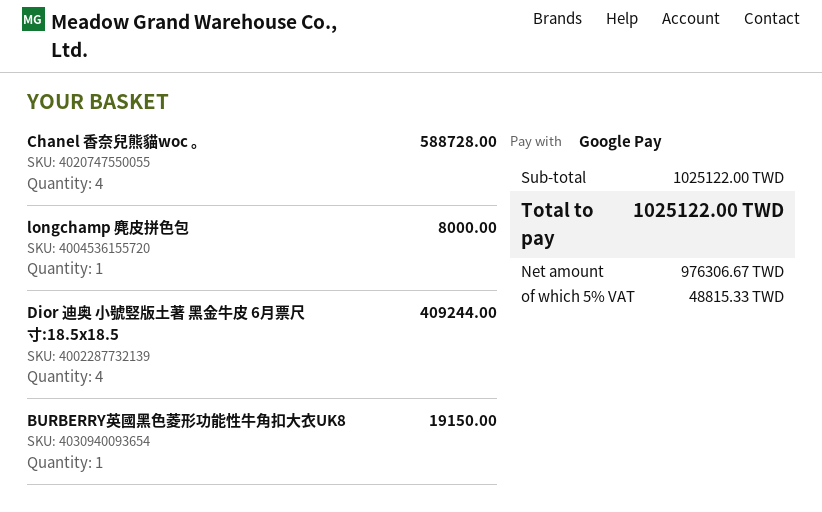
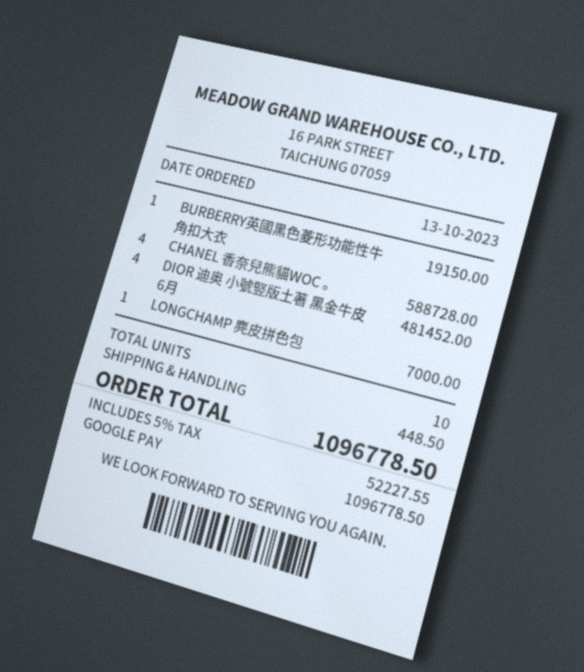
longchamp 麂皮拼色包: 1 for 8000.00 -> 1 for 7000.00
Dior 迪奥 小號竪版土著 黑金牛皮 6月票尺寸:18.5x18.5: 4 for 409244.00 -> 4 for 481452.00
shipping: none -> 448.50
tax: 5% = 48815.33 -> 5% = 52227.55
total: 1025122.00 -> 1096778.50

